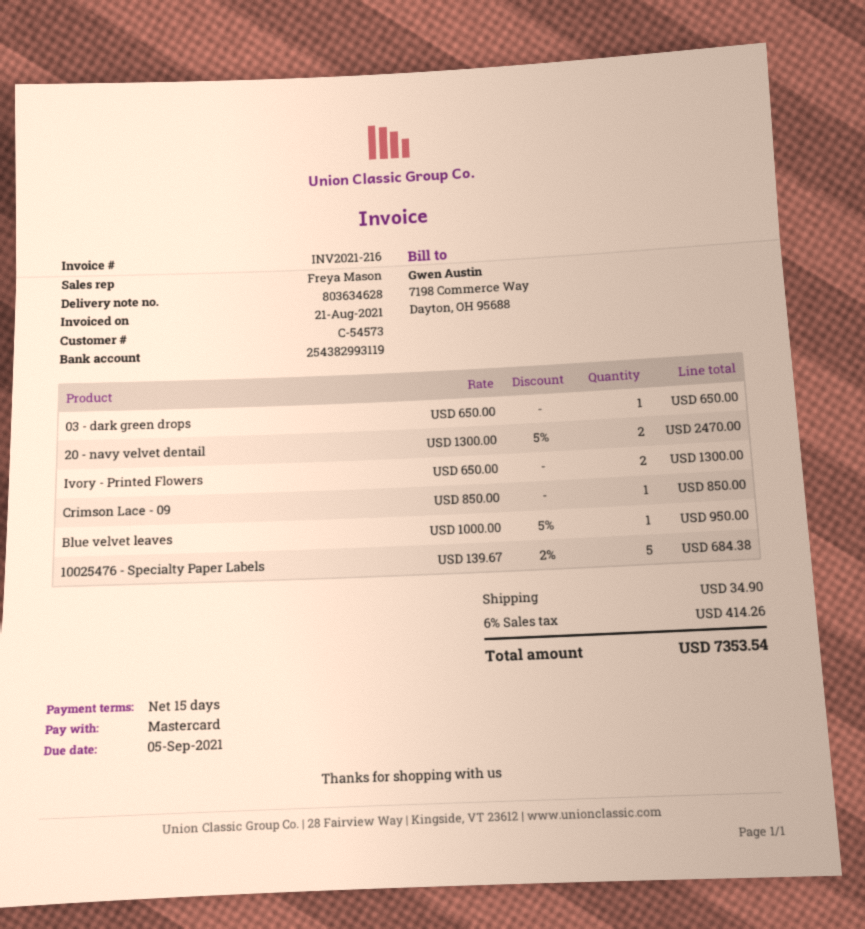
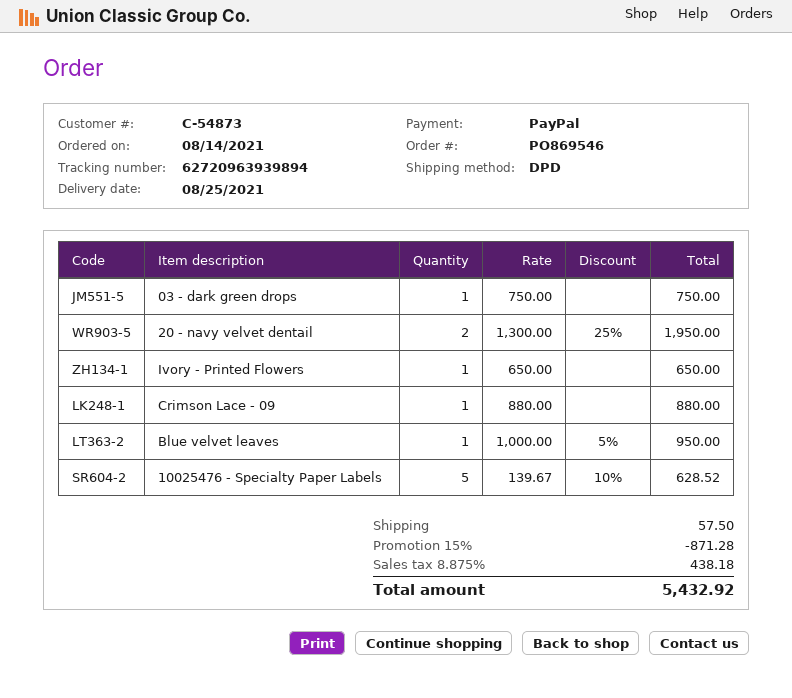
customer number: C-54573 -> C-54873
payment method: Mastercard -> PayPal
03 - dark green drops: 1 x 650.00 = 650.00 -> 1 x 750.00 = 750.00
20 - navy velvet dentail: 2 x 1300.00 - 5% = 2470.00 -> 2 x 1300.00 - 25% = 1950.00
Ivory - Printed Flowers: 2 x 650.00 = 1300.00 -> 1 x 650.00 = 650.00
Crimson Lace - 09: 1 x 850.00 = 850.00 -> 1 x 880.00 = 880.00
10025476 - Specialty Paper Labels: 5 x 139.67 - 2% = 684.38 -> 5 x 139.67 - 10% = 628.52
discount: none -> 15% = 871.28
shipping: 34.90 -> 57.50
tax: 6% = 414.26 -> 8.875% = 438.18
total: 7353.54 -> 5432.92

